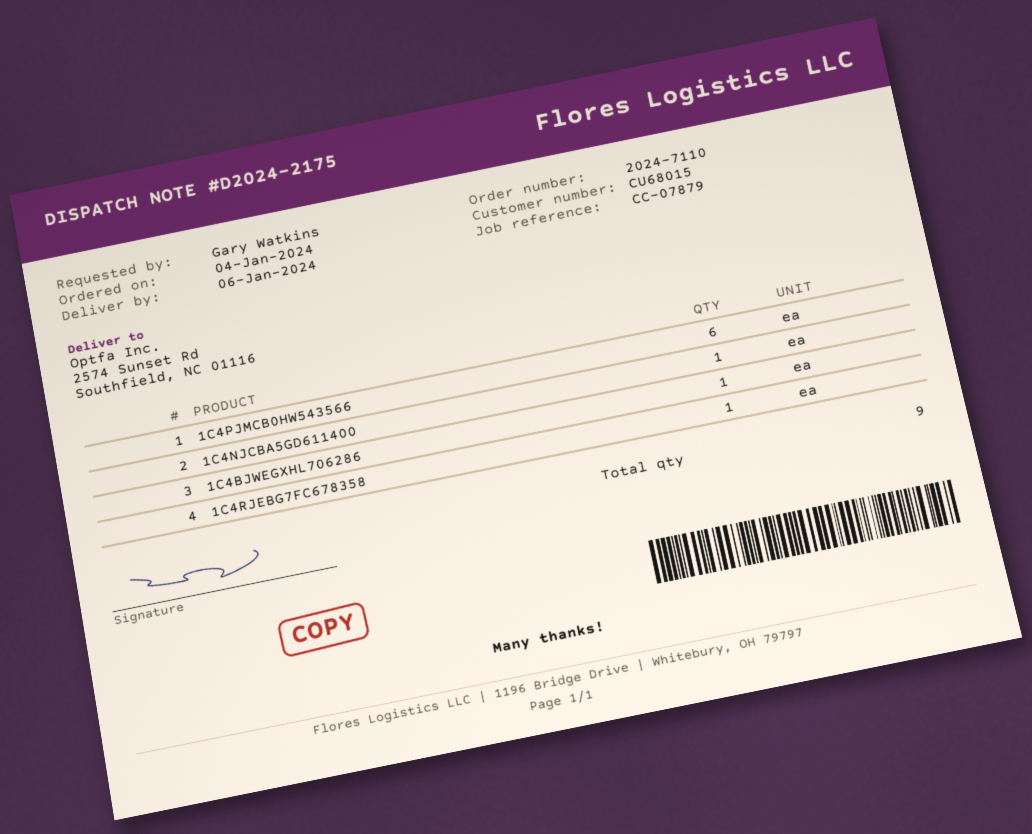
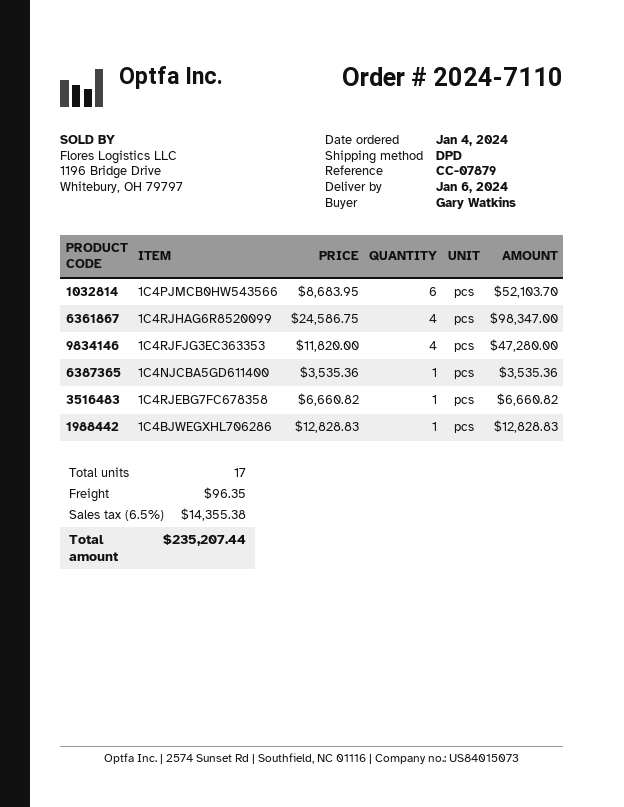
1C4RJHAG6R8520099: none -> 4
1C4RJFJG3EC363353: none -> 4
total quantity: 9 -> 17

